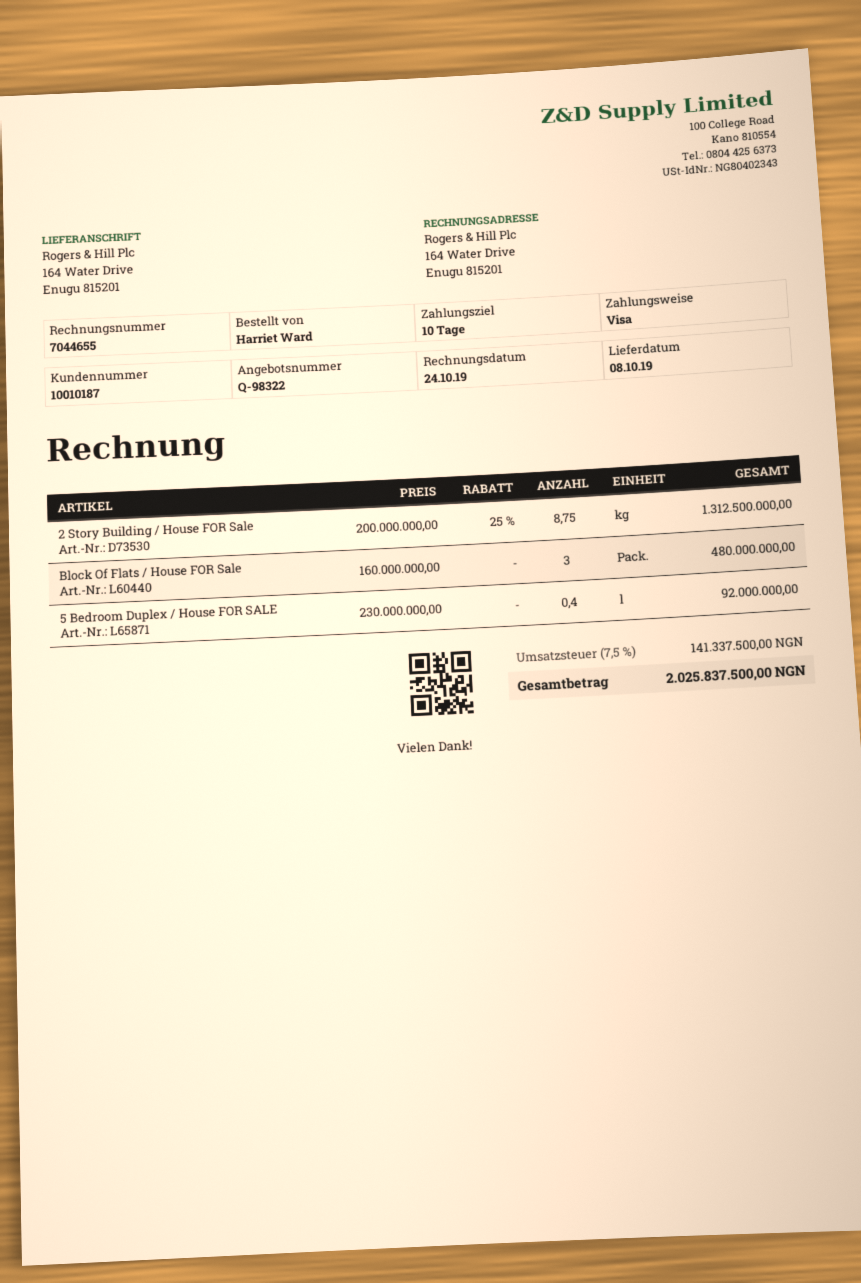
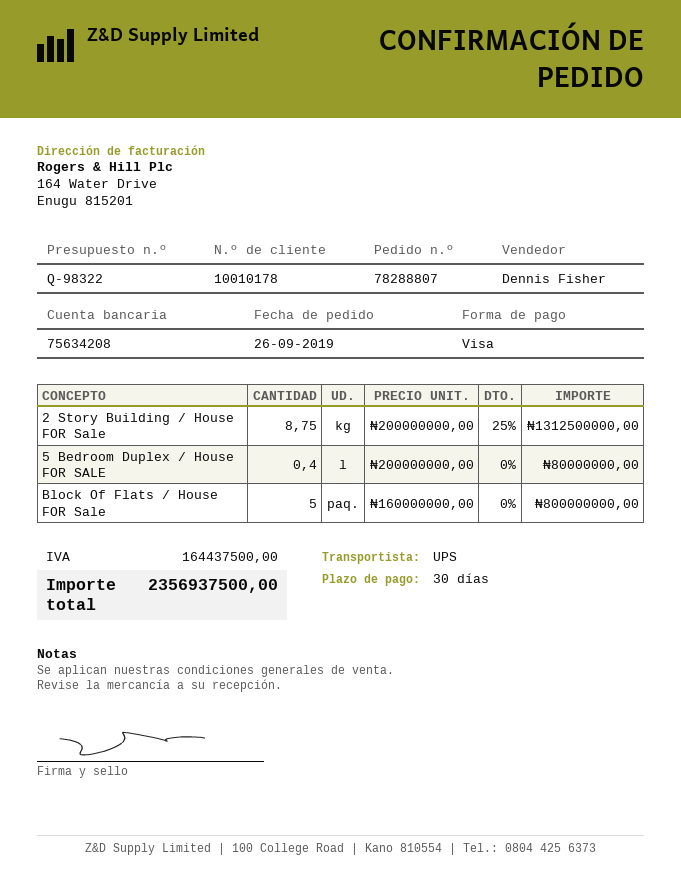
payment terms: 10 days -> 30 days
customer number: 10010187 -> 10010178
Block Of Flats / House FOR Sale: 3 x 160000000.00 = 480000000.00 -> 5 x 160000000.00 = 800000000.00
5 Bedroom Duplex / House FOR SALE: 0.4 x 230000000.00 = 92000000.00 -> 0.4 x 200000000.00 = 80000000.00
tax: 141337500.00 -> 164437500.00
total: 2025837500.00 -> 2356937500.00

